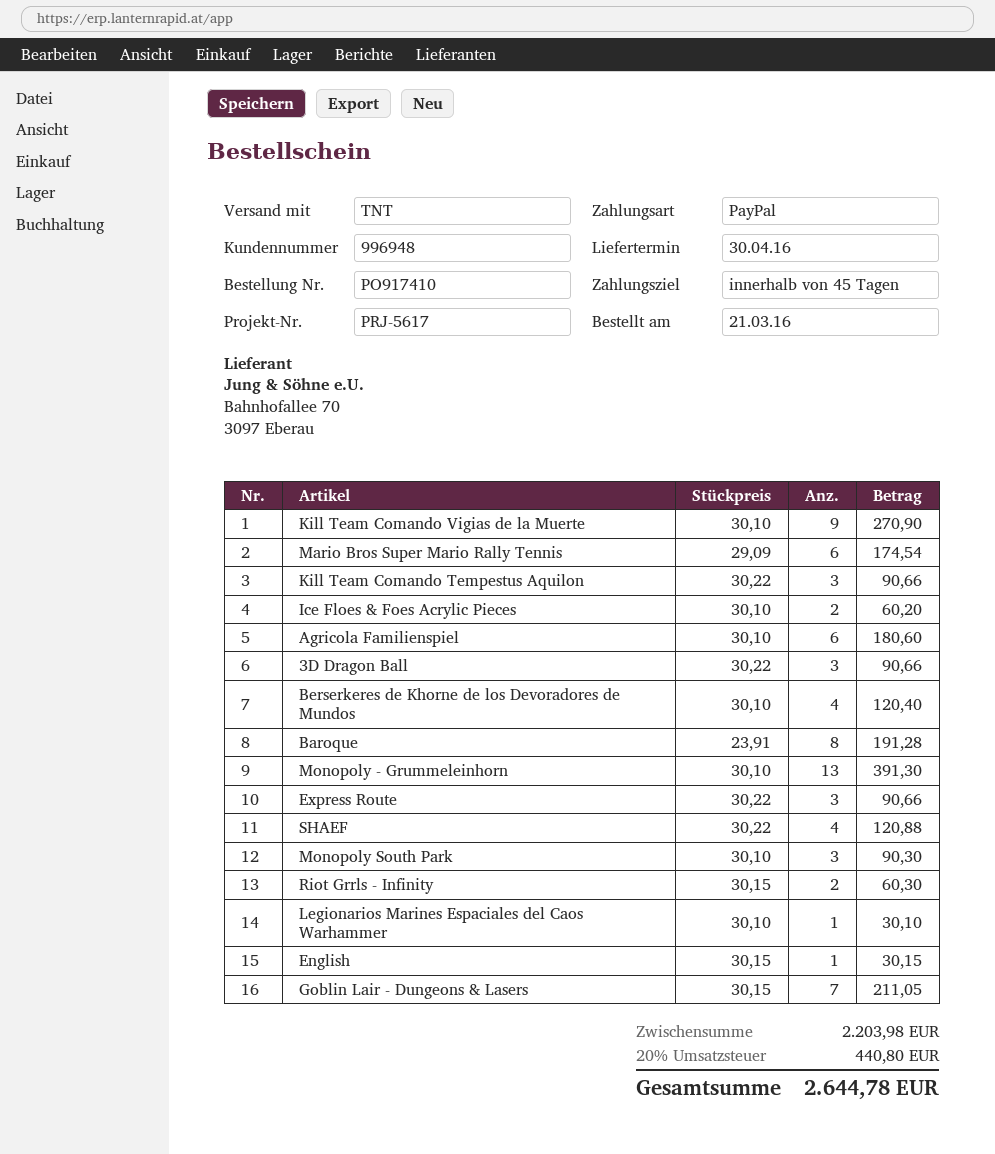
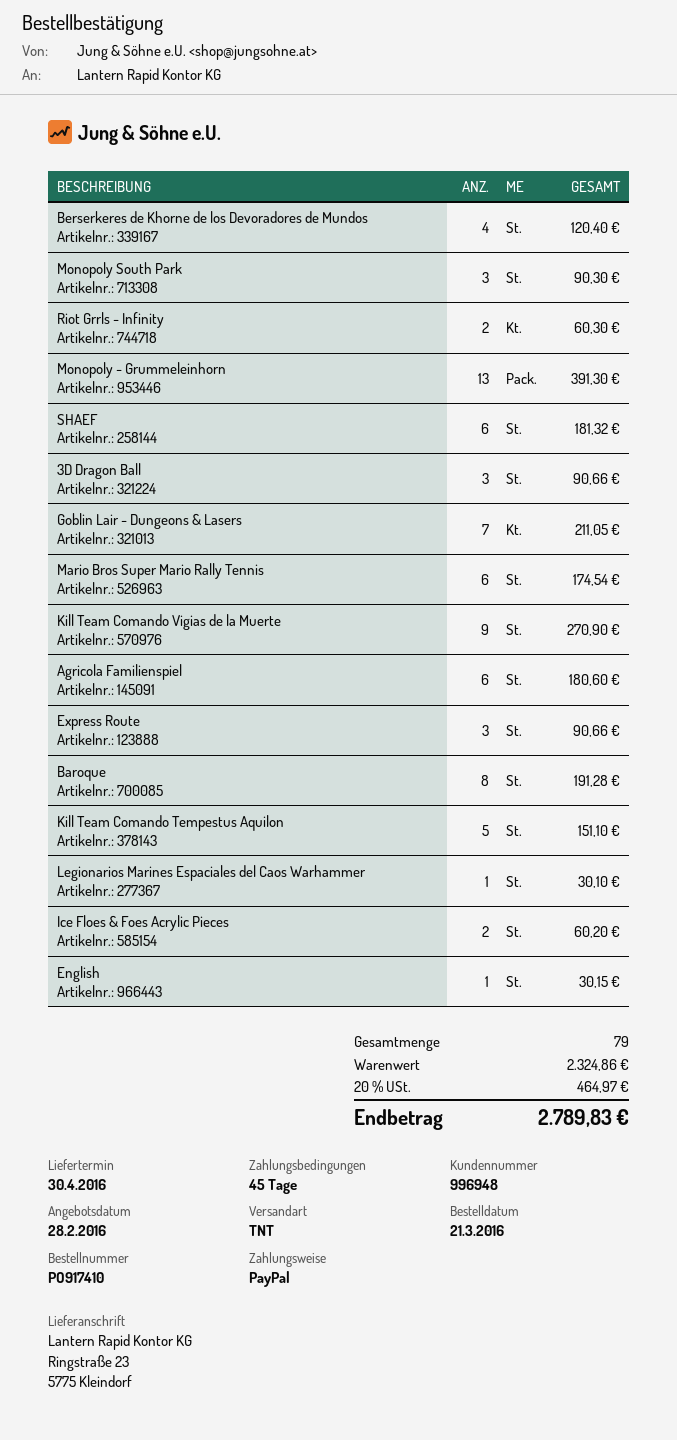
Kill Team Comando Tempestus Aquilon: 3 for 90.66 -> 5 for 151.10
SHAEF: 4 for 120.88 -> 6 for 181.32
subtotal: 2203.98 -> 2324.86
tax: 20% = 440.80 -> 20% = 464.97
total: 2644.78 -> 2789.83

